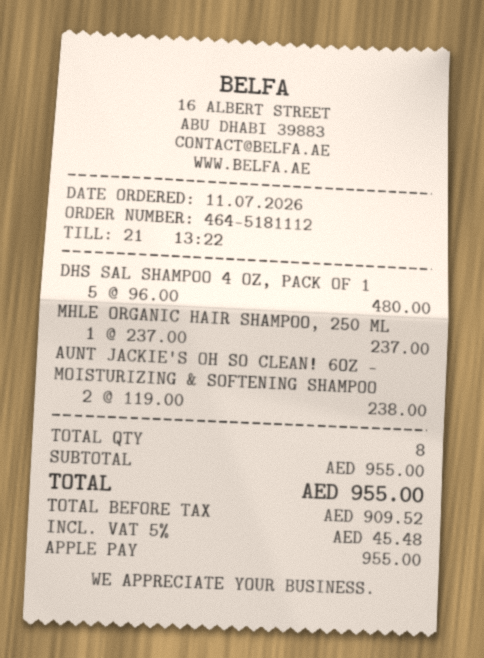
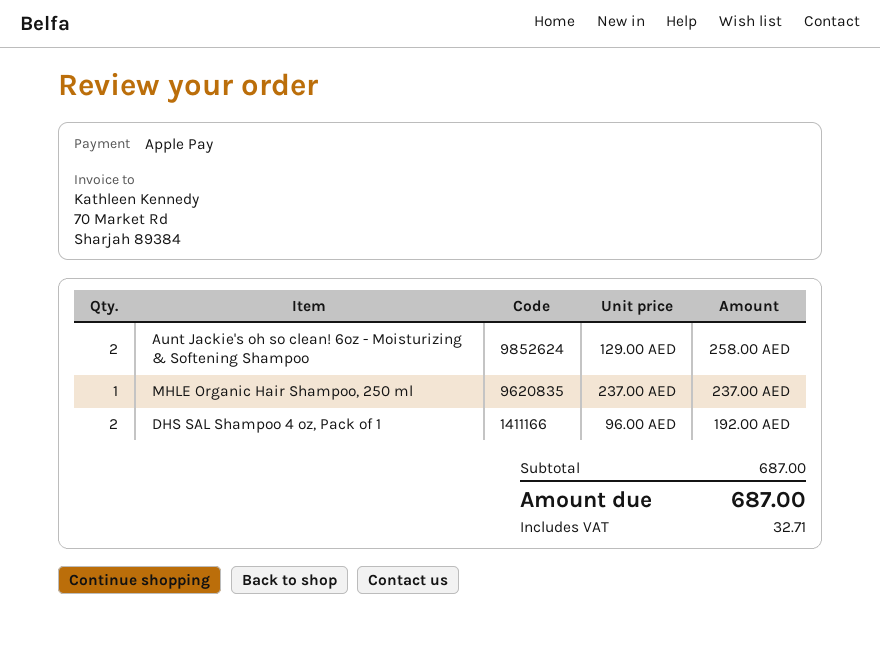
DHS SAL SHAMPOO 4 OZ, PACK OF 1: 5 x 96.00 = 480.00 -> 2 x 96.00 = 192.00
AUNT JACKIE'S OH SO CLEAN! 6OZ - MOISTURIZING & SOFTENING SHAMPOO: 2 x 119.00 = 238.00 -> 2 x 129.00 = 258.00
subtotal: 955.00 -> 687.00
tax: 45.48 -> 32.71
total: 955.00 -> 687.00

